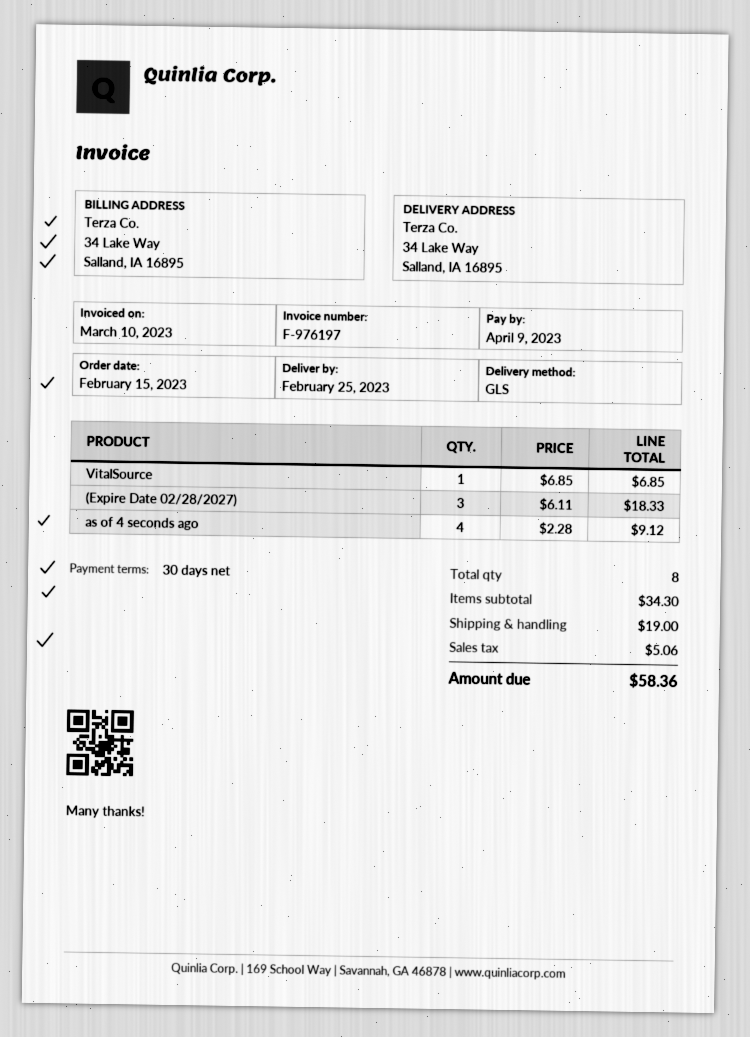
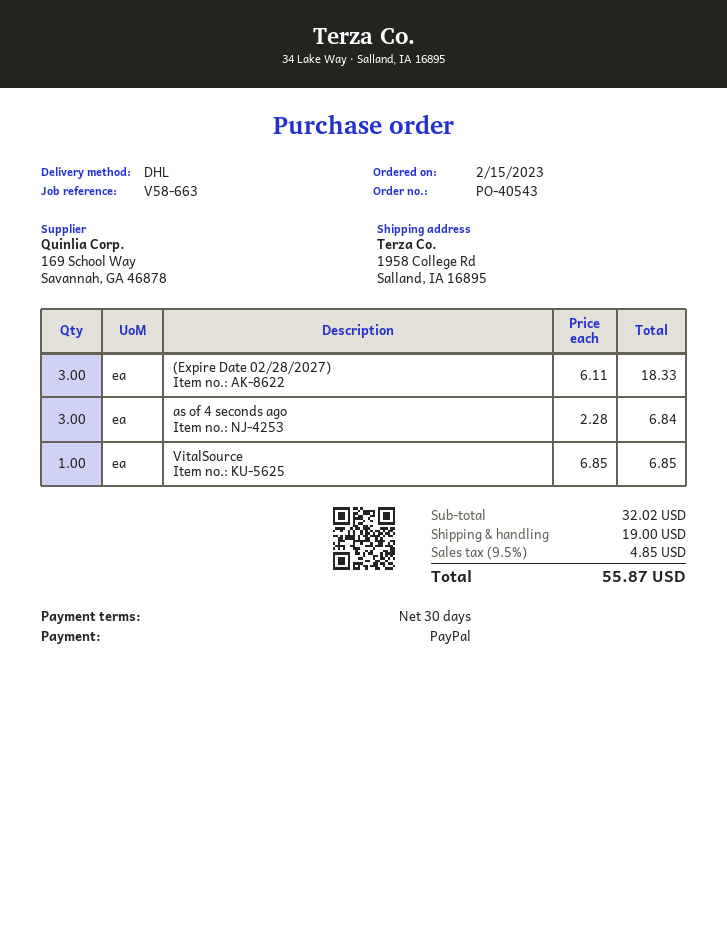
shipping method: GLS -> DHL
ship to: 34 Lake Way, Salland, IA 16895 -> 1958 College Rd, Salland, IA 16895
as of 4 seconds ago: 4 x 2.28 = 9.12 -> 3 x 2.28 = 6.84
subtotal: 34.30 -> 32.02
tax: 5.06 -> 4.85
total: 58.36 -> 55.87

